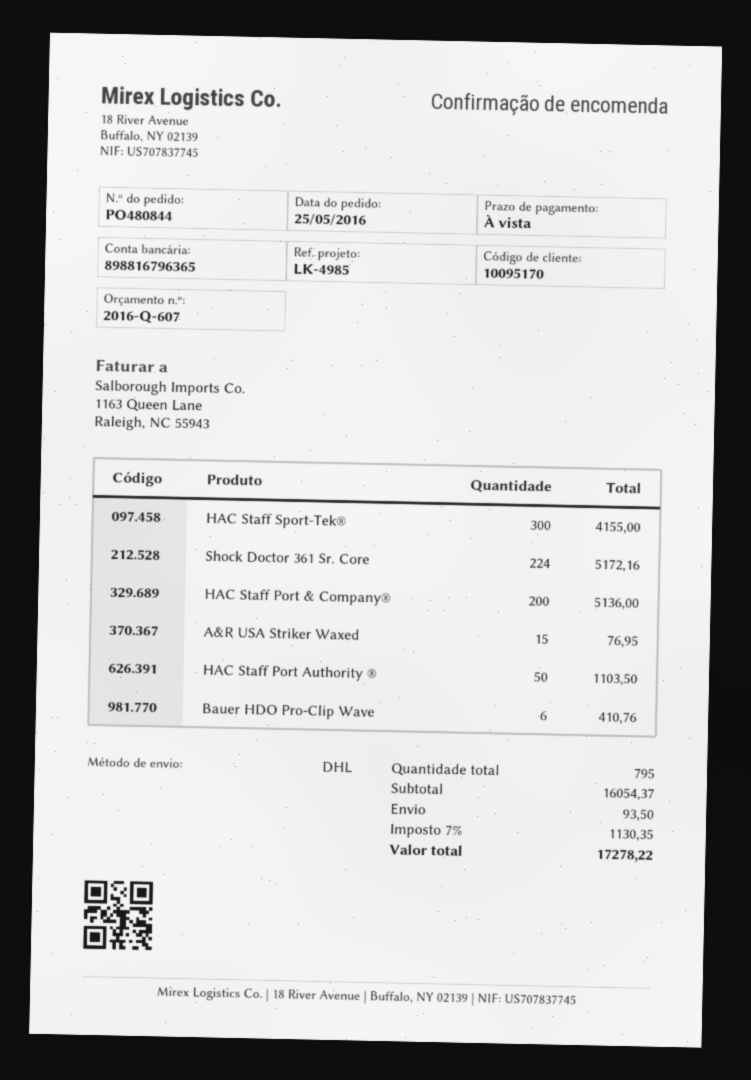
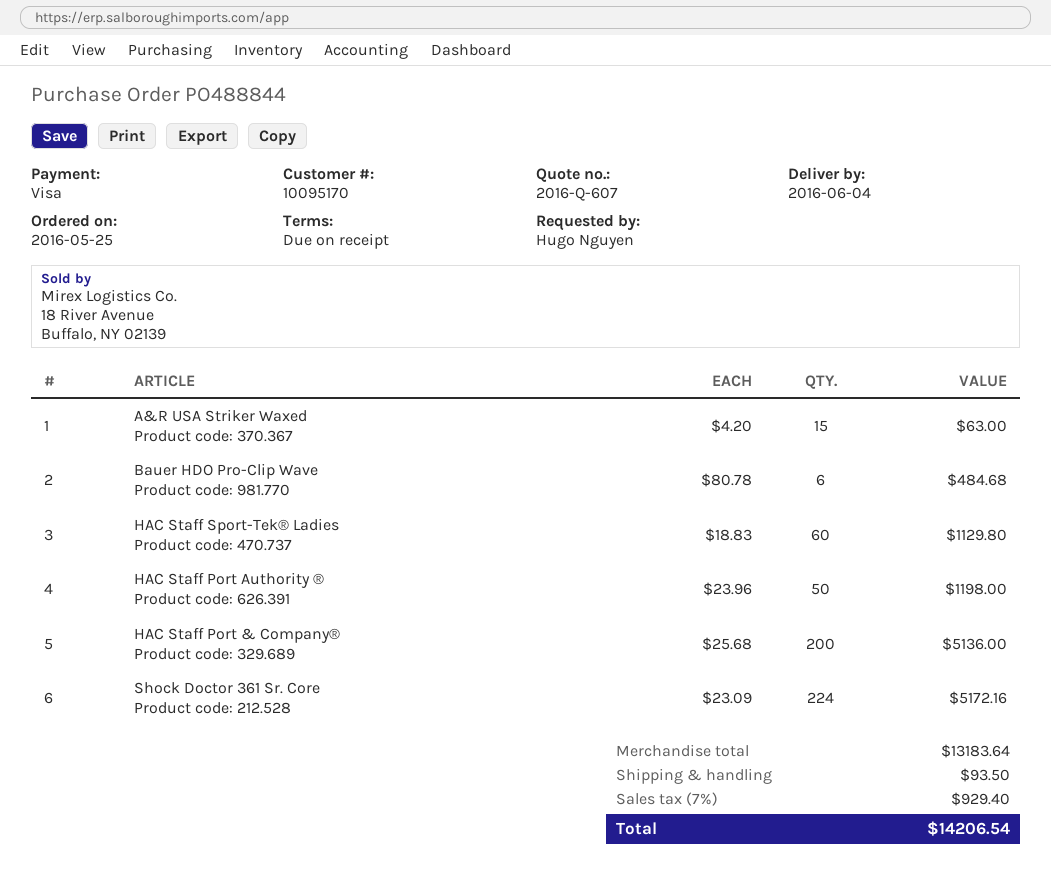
order number: PO480844 -> PO488844
HAC Staff Sport-Tek®: 300 for 4155.00 -> none
A&R USA Striker Waxed: 15 for 76.95 -> 15 for 63.00
HAC Staff Port Authority ®: 50 for 1103.50 -> 50 for 1198.00
Bauer HDO Pro-Clip Wave: 6 for 410.76 -> 6 for 484.68
HAC Staff Sport-Tek® Ladies: none -> 60 for 1129.80
subtotal: 16054.37 -> 13183.64
tax: 7% = 1130.35 -> 7% = 929.40
total: 17278.22 -> 14206.54

